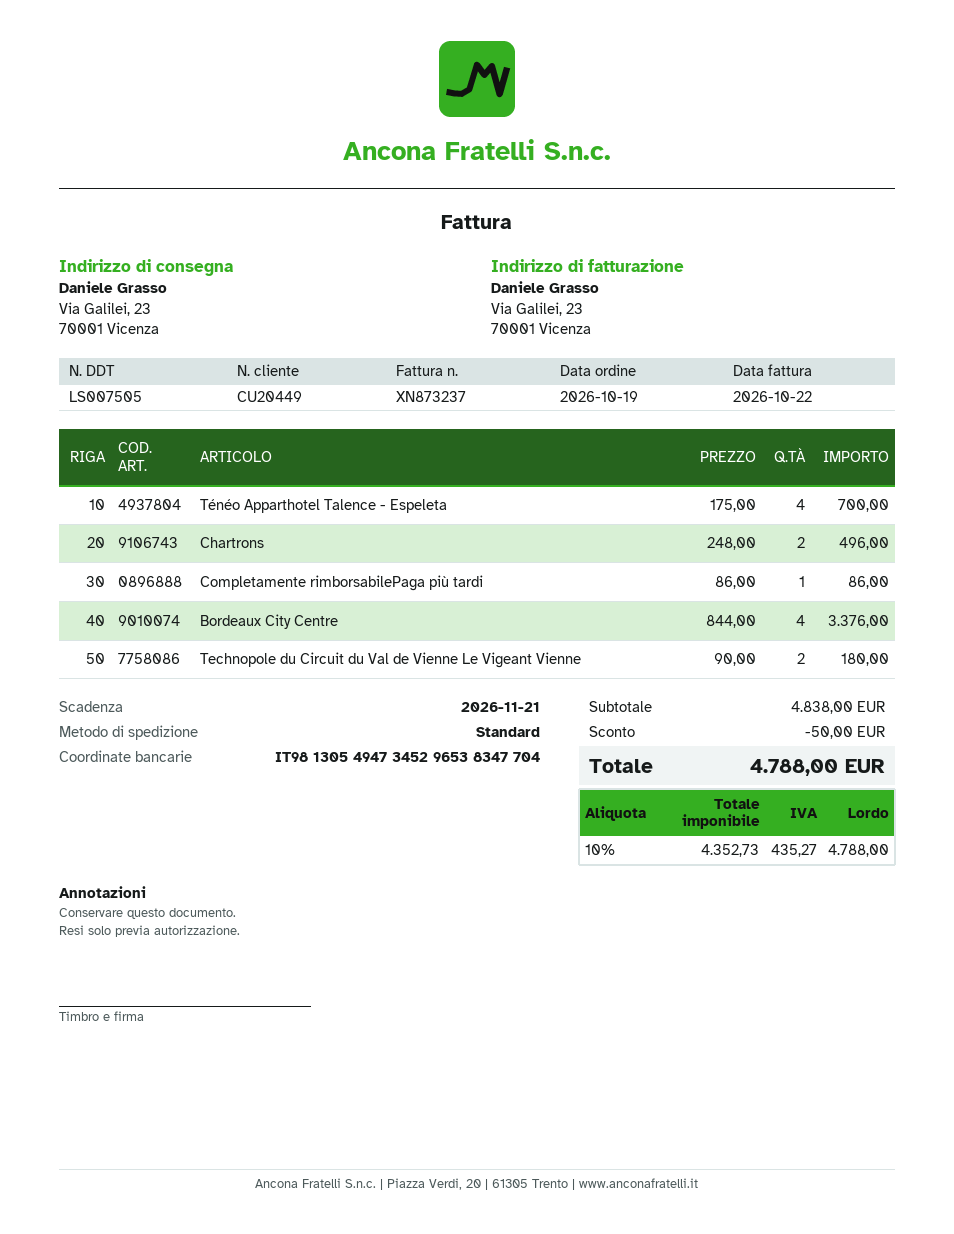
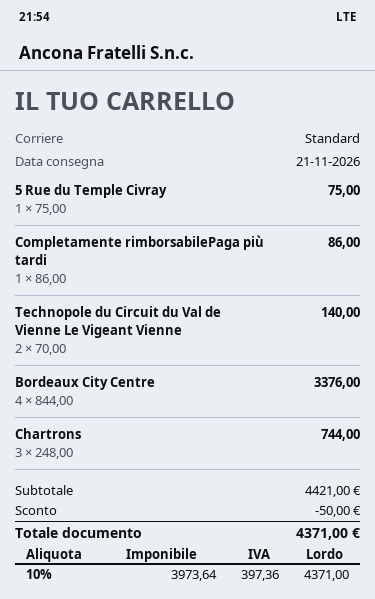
Ténéo Apparthotel Talence - Espeleta: 4 x 175.00 = 700.00 -> none
Chartrons: 2 x 248.00 = 496.00 -> 3 x 248.00 = 744.00
Technopole du Circuit du Val de Vienne Le Vigeant Vienne: 2 x 90.00 = 180.00 -> 2 x 70.00 = 140.00
5 Rue du Temple Civray: none -> 1 x 75.00 = 75.00
subtotal: 4838.00 -> 4421.00
net: 4352.73 -> 3973.64
tax: 10% = 435.27 -> 10% = 397.36
total: 4788.00 -> 4371.00

